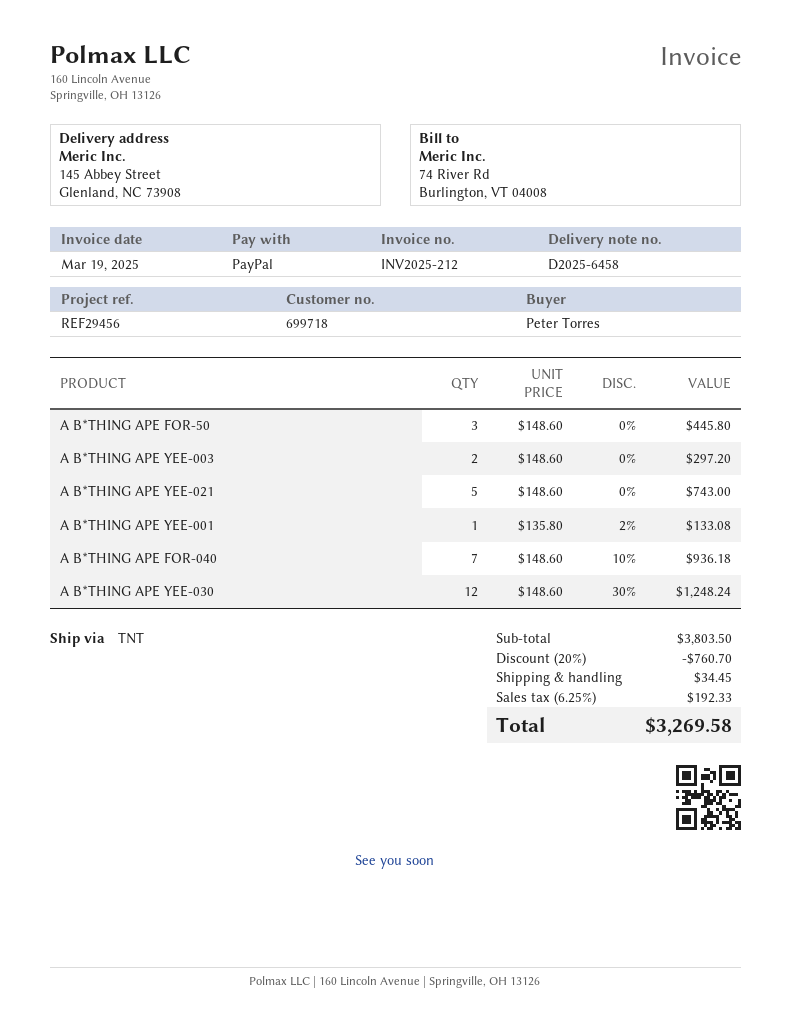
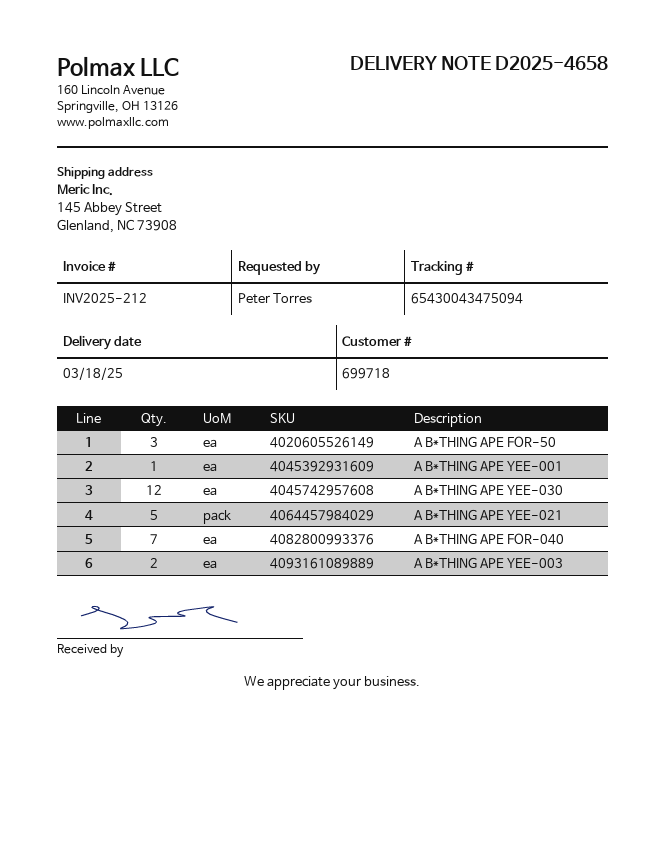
delivery note number: D2025-6458 -> D2025-4658

